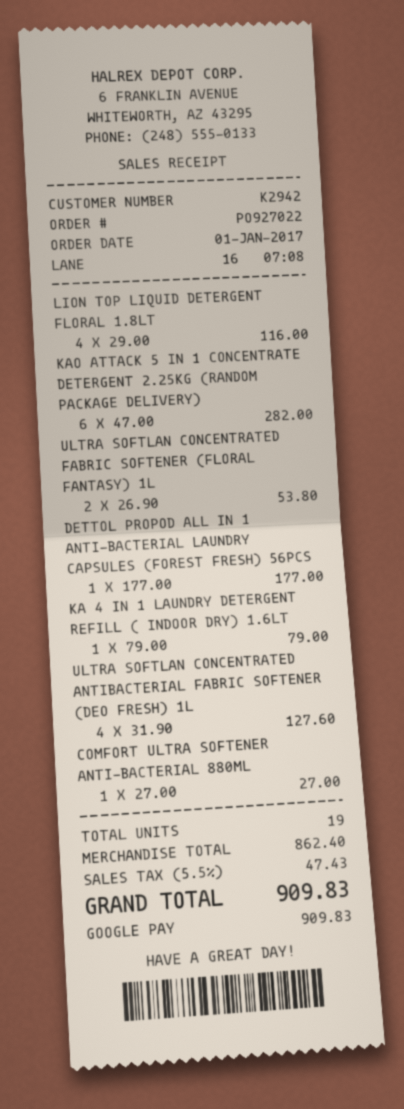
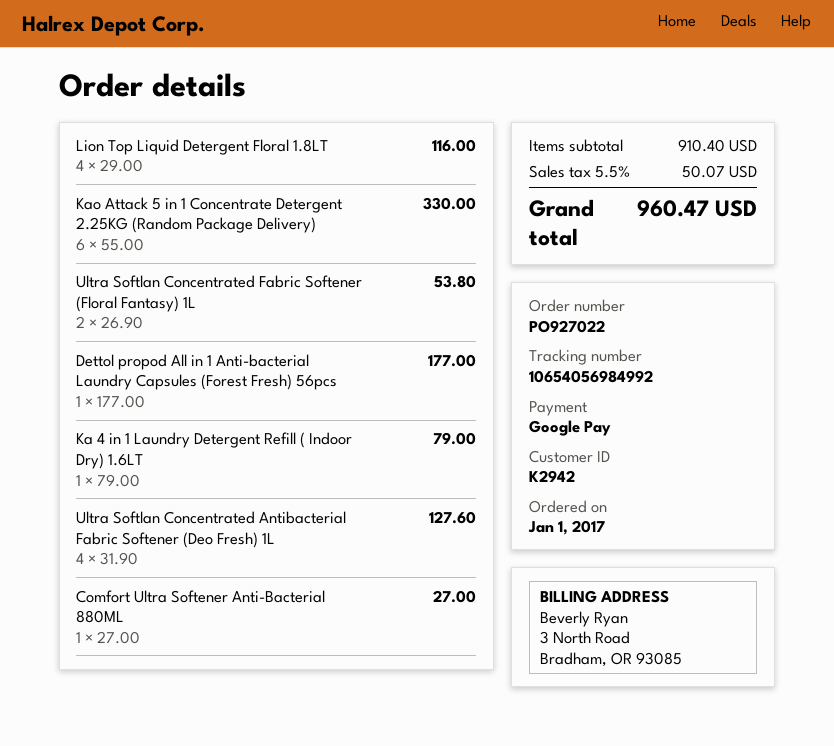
KAO ATTACK 5 IN 1 CONCENTRATE DETERGENT 2.25KG (RANDOM PACKAGE DELIVERY): 6 x 47.00 = 282.00 -> 6 x 55.00 = 330.00
subtotal: 862.40 -> 910.40
tax: 5.5% = 47.43 -> 5.5% = 50.07
total: 909.83 -> 960.47

